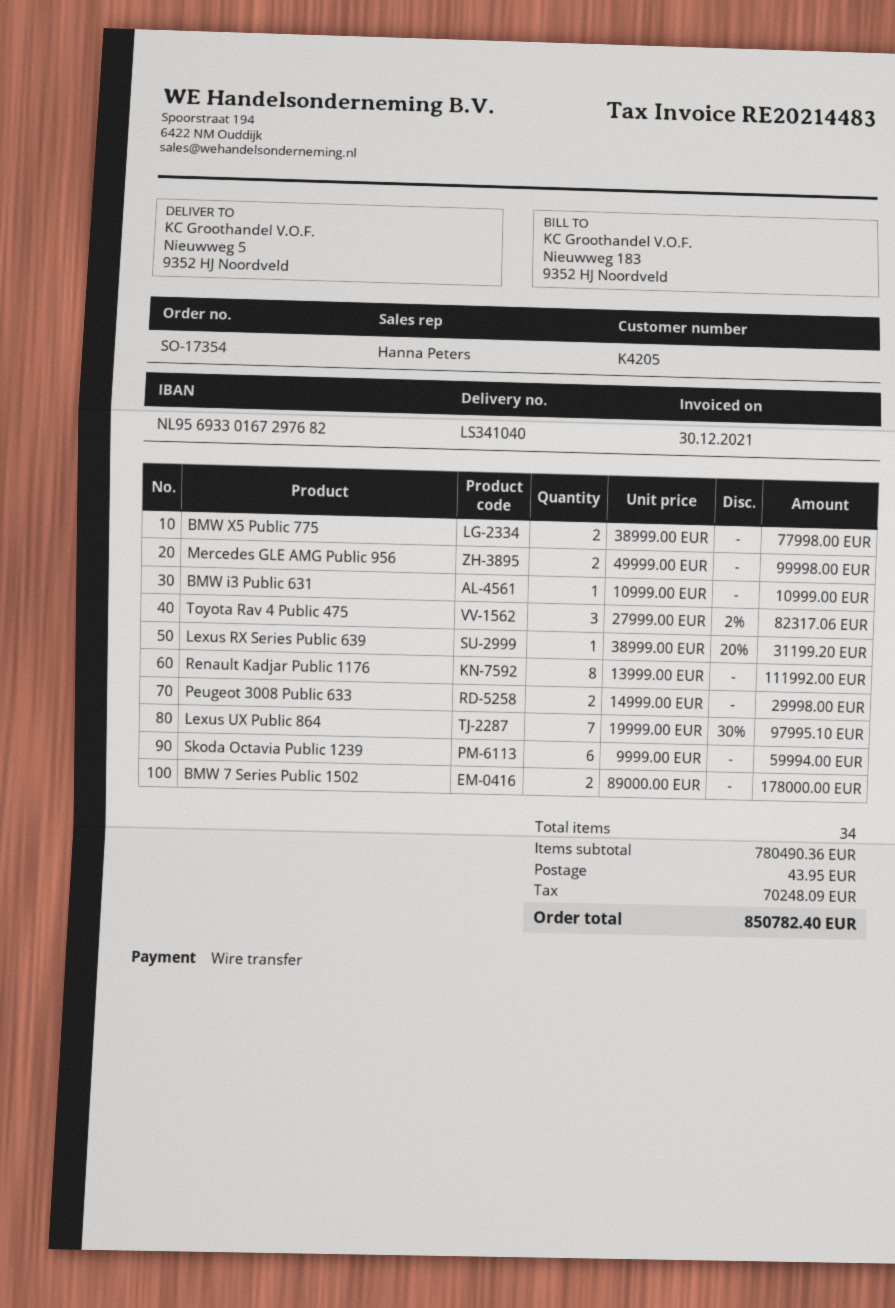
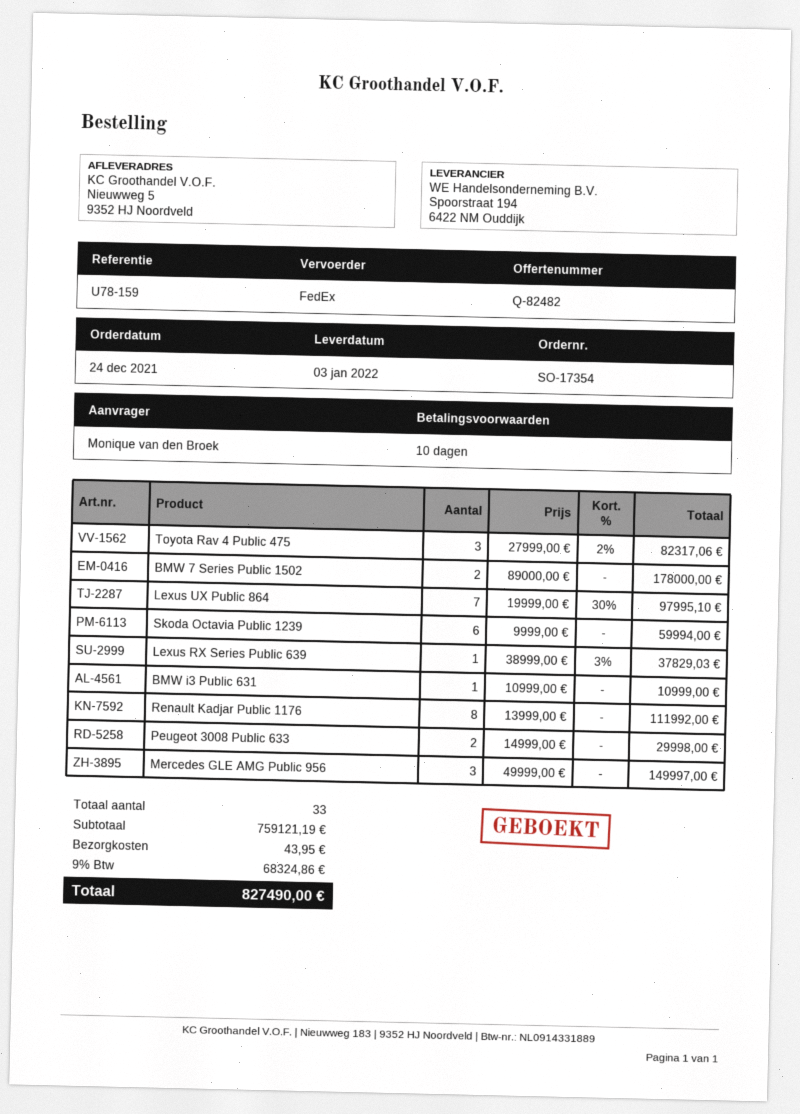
BMW X5 Public 775: 2 x 38999.00 = 77998.00 -> none
Mercedes GLE AMG Public 956: 2 x 49999.00 = 99998.00 -> 3 x 49999.00 = 149997.00
Lexus RX Series Public 639: 1 x 38999.00 - 20% = 31199.20 -> 1 x 38999.00 - 3% = 37829.03
total quantity: 34 -> 33
subtotal: 780490.36 -> 759121.19
tax: 70248.09 -> 68324.86
total: 850782.40 -> 827490.00

